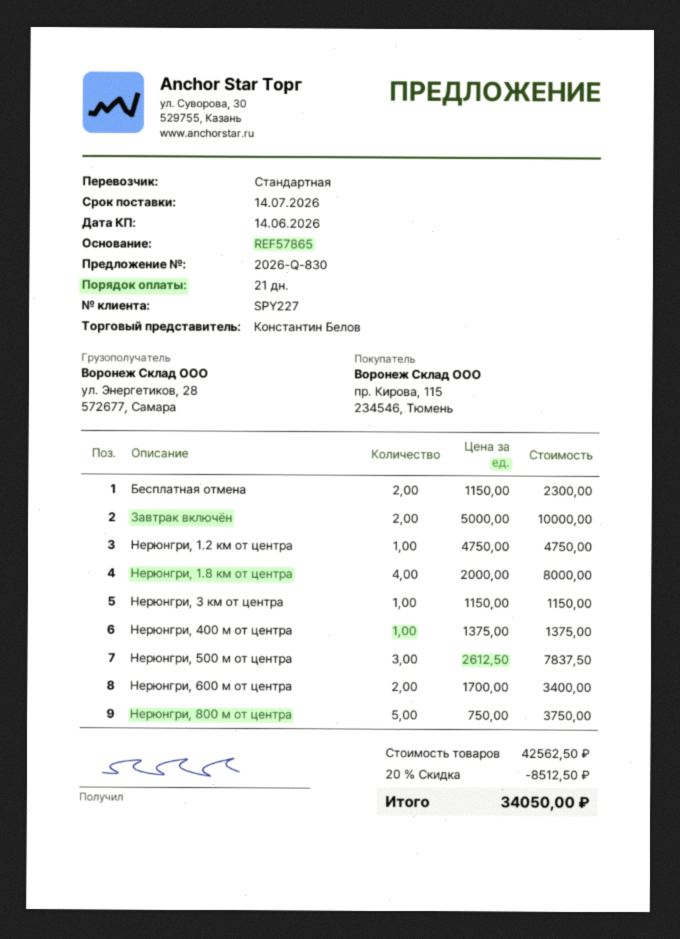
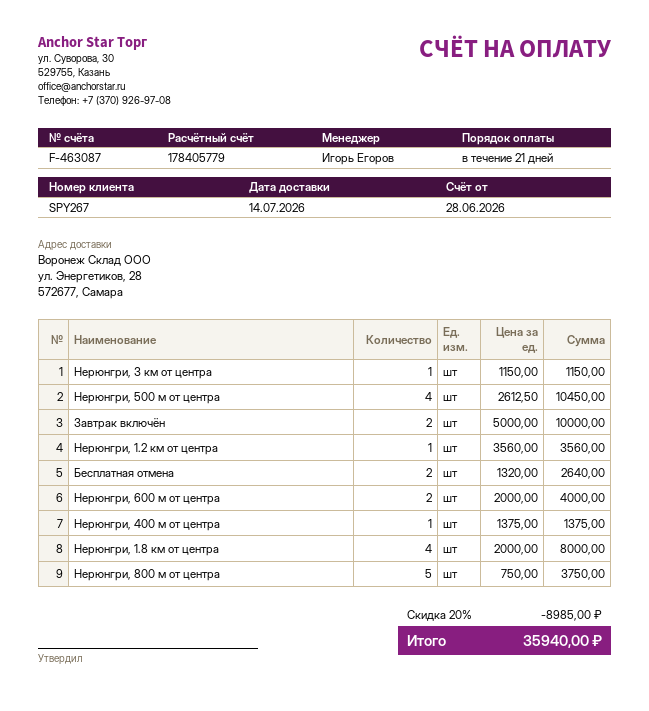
customer number: SPY227 -> SPY267
sales rep: Константин Белов -> Игорь Егоров
Бесплатная отмена: 2 x 1150.00 = 2300.00 -> 2 x 1320.00 = 2640.00
Нерюнгри, 1.2 км от центра: 1 x 4750.00 = 4750.00 -> 1 x 3560.00 = 3560.00
Нерюнгри, 500 м от центра: 3 x 2612.50 = 7837.50 -> 4 x 2612.50 = 10450.00
Нерюнгри, 600 м от центра: 2 x 1700.00 = 3400.00 -> 2 x 2000.00 = 4000.00
discount: 20% = 8512.50 -> 20% = 8985.00
total: 34050.00 -> 35940.00

